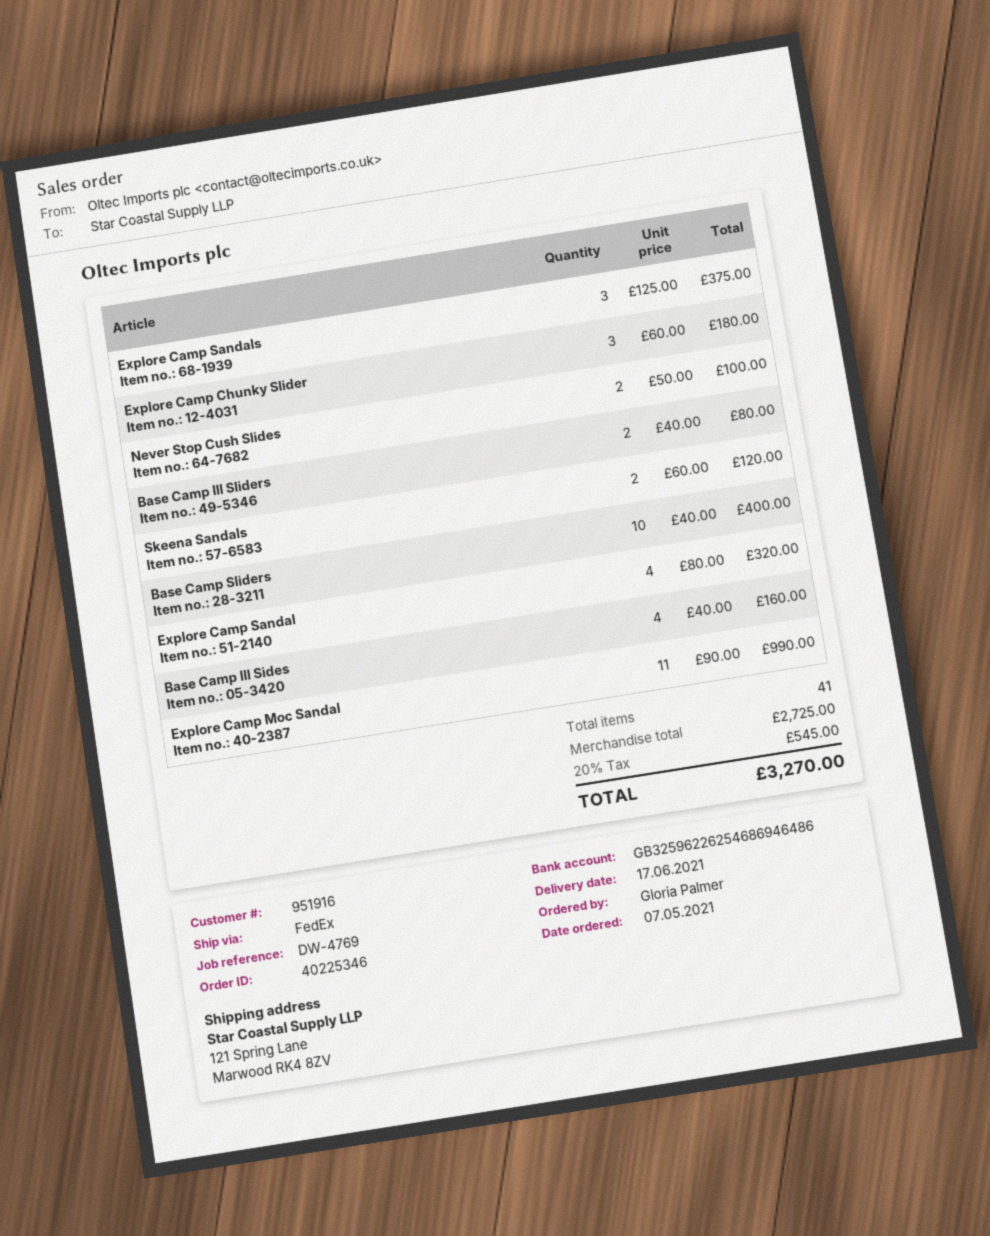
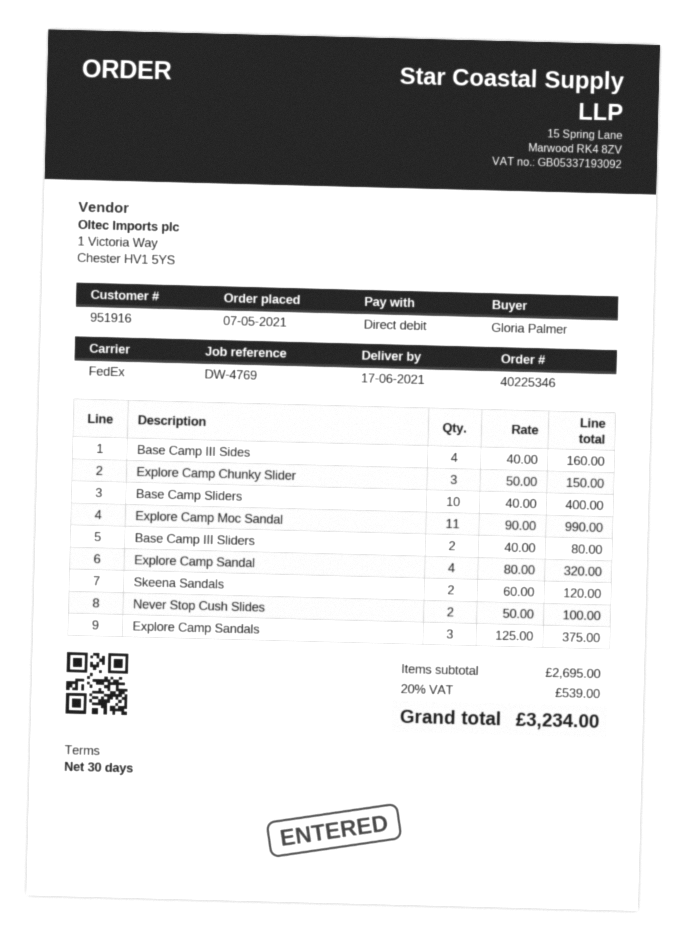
Explore Camp Chunky Slider: 3 x 60.00 = 180.00 -> 3 x 50.00 = 150.00
subtotal: 2725.00 -> 2695.00
tax: 20% = 545.00 -> 20% = 539.00
total: 3270.00 -> 3234.00

